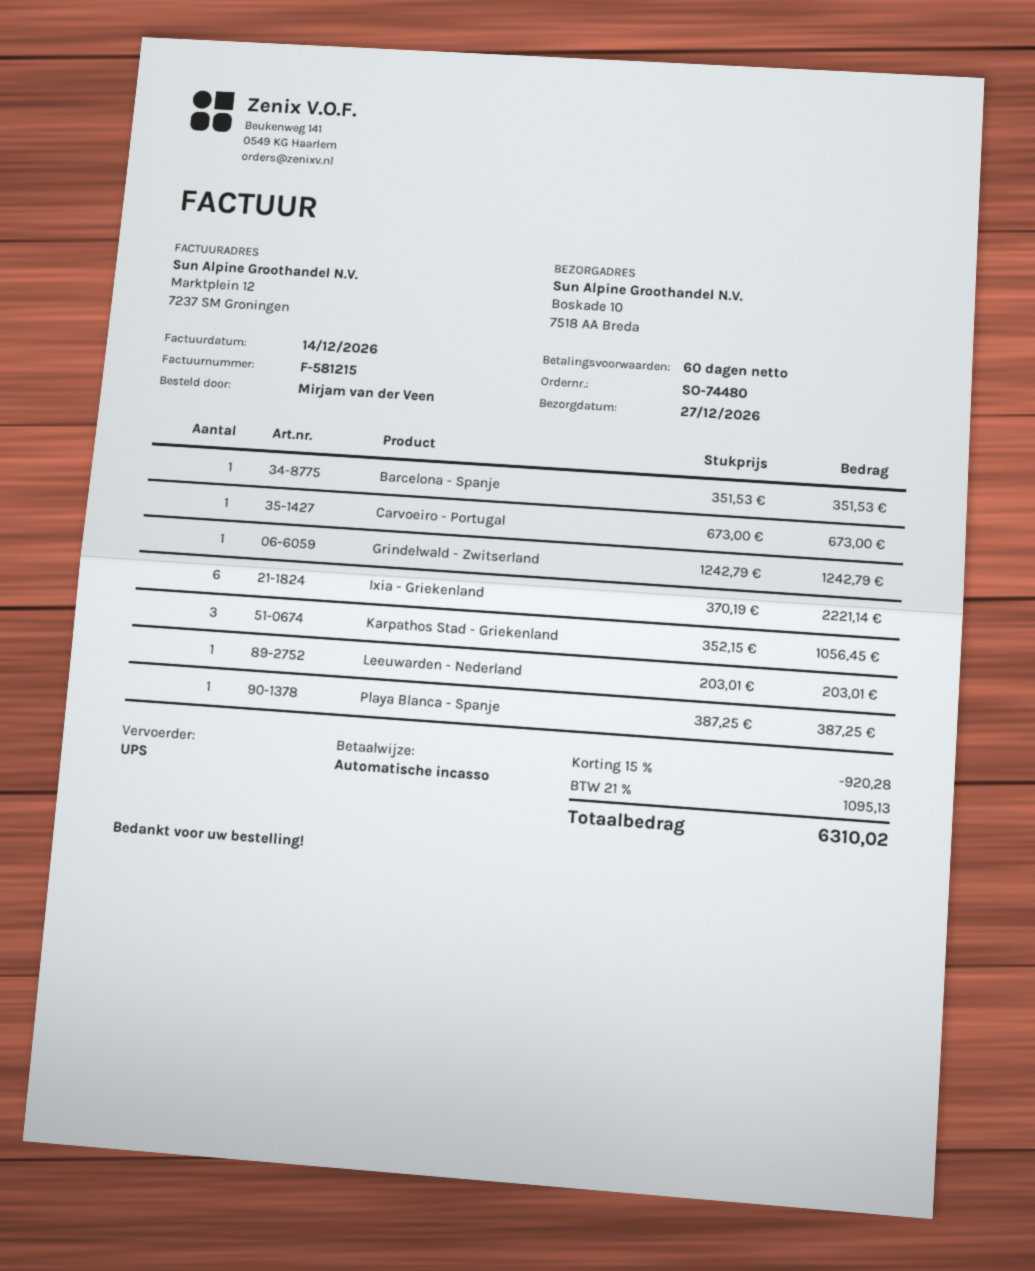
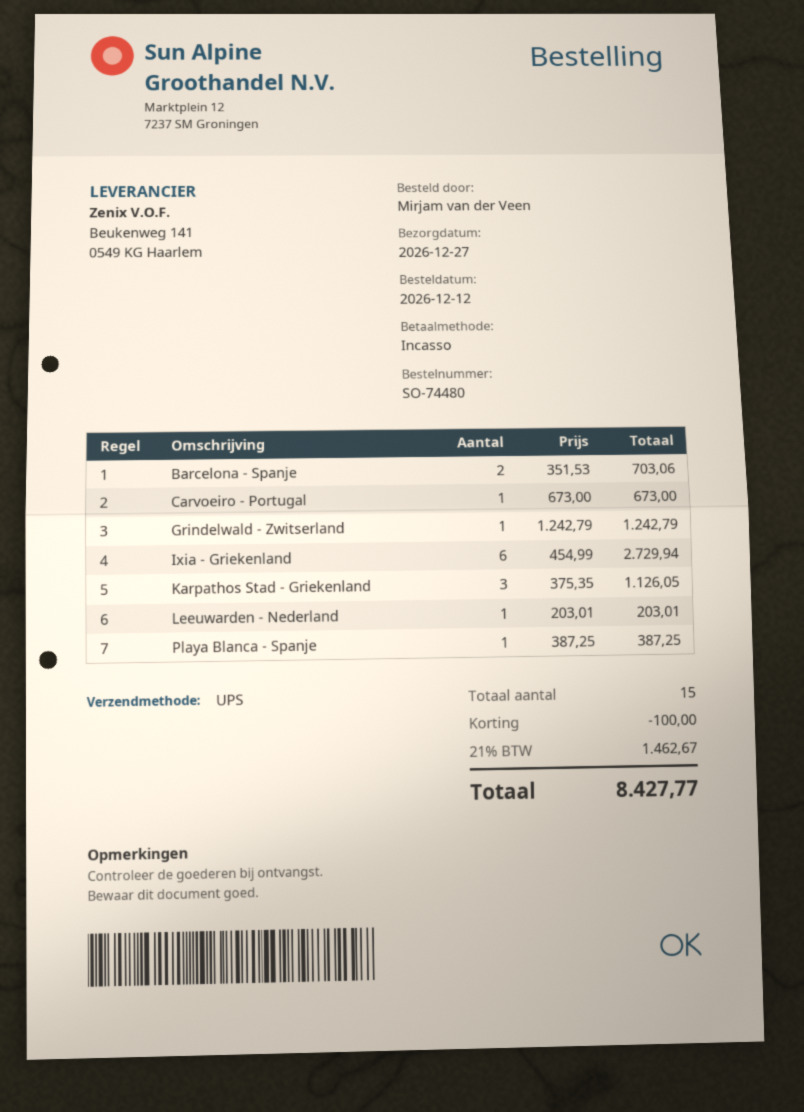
Barcelona - Spanje: 1 x 351.53 = 351.53 -> 2 x 351.53 = 703.06
Ixia - Griekenland: 6 x 370.19 = 2221.14 -> 6 x 454.99 = 2729.94
Karpathos Stad - Griekenland: 3 x 352.15 = 1056.45 -> 3 x 375.35 = 1126.05
discount: 920.28 -> 100.00
tax: 21% = 1095.13 -> 21% = 1462.67
total: 6310.02 -> 8427.77

